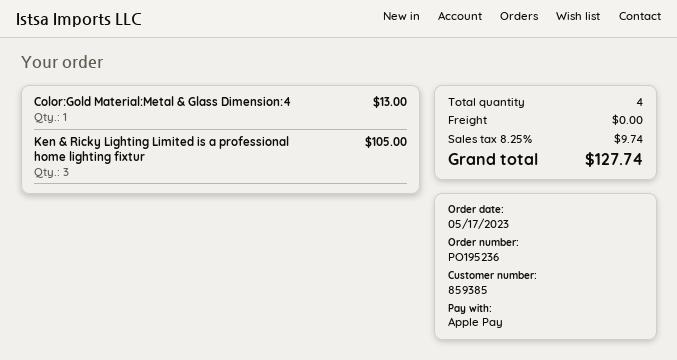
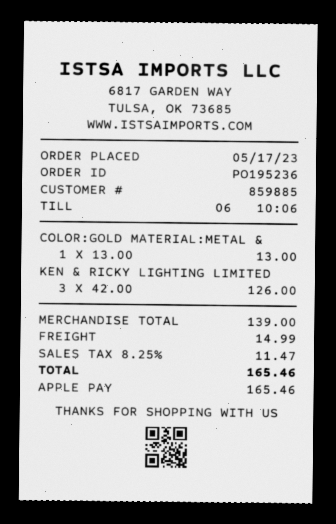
customer number: 859385 -> 859885
Ken & Ricky Lighting Limited is a professional home lighting fixtur: 3 for 105.00 -> 3 for 126.00
shipping: 0.00 -> 14.99
tax: 8.25% = 9.74 -> 8.25% = 11.47
total: 127.74 -> 165.46

